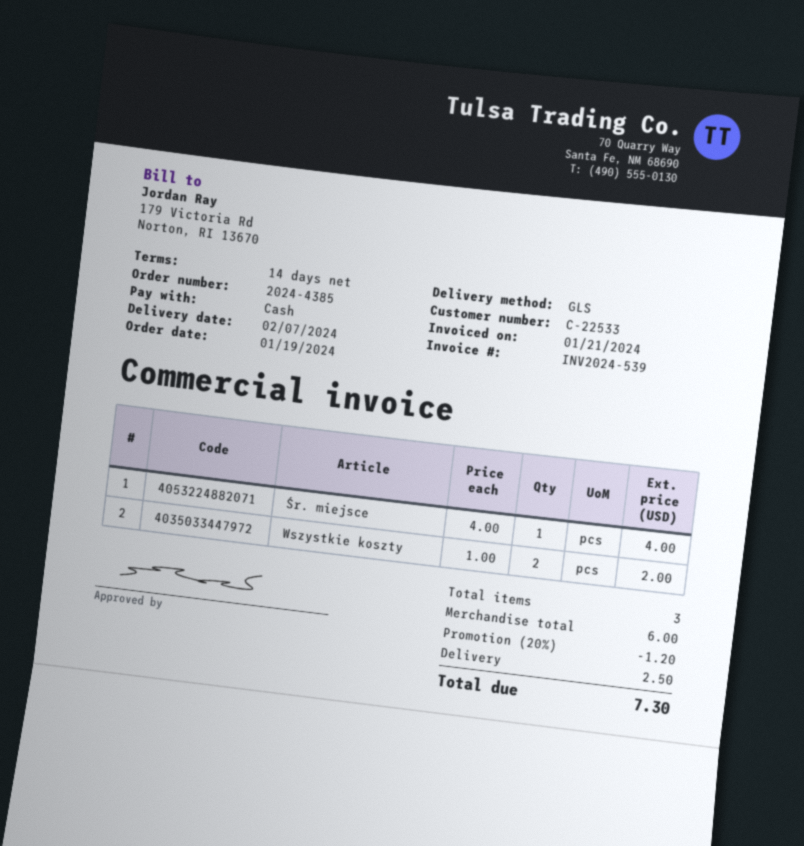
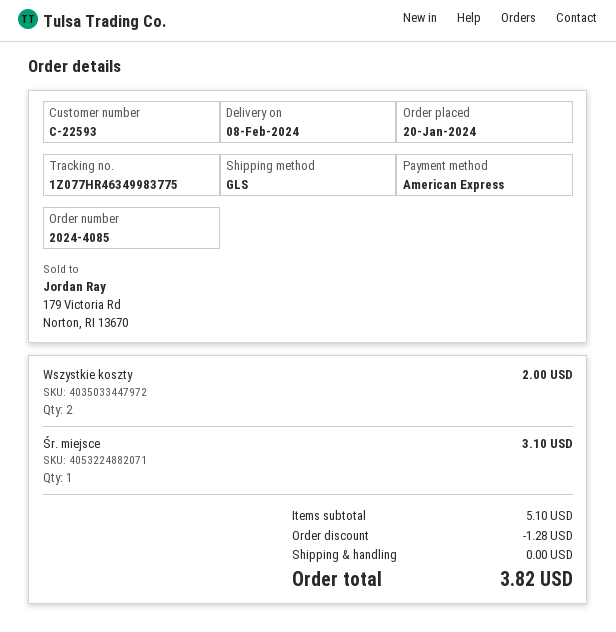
order number: 2024-4385 -> 2024-4085
order date: 2024-01-19 -> 2024-01-20
delivery date: 2024-02-07 -> 2024-02-08
customer number: C-22533 -> C-22593
payment method: cash -> American Express
Śr. miejsce: 1 for 4.00 -> 1 for 3.10
subtotal: 6.00 -> 5.10
discount: 1.20 -> 1.28
shipping: 2.50 -> 0.00
total: 7.30 -> 3.82

